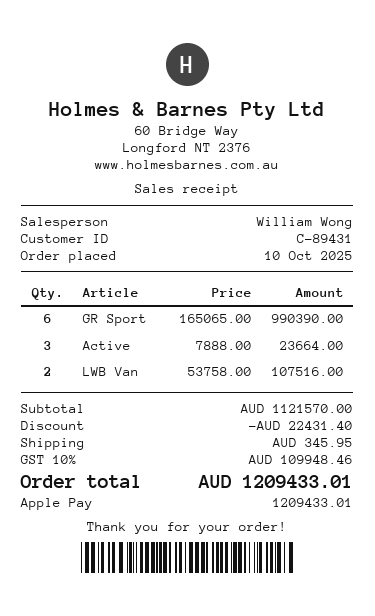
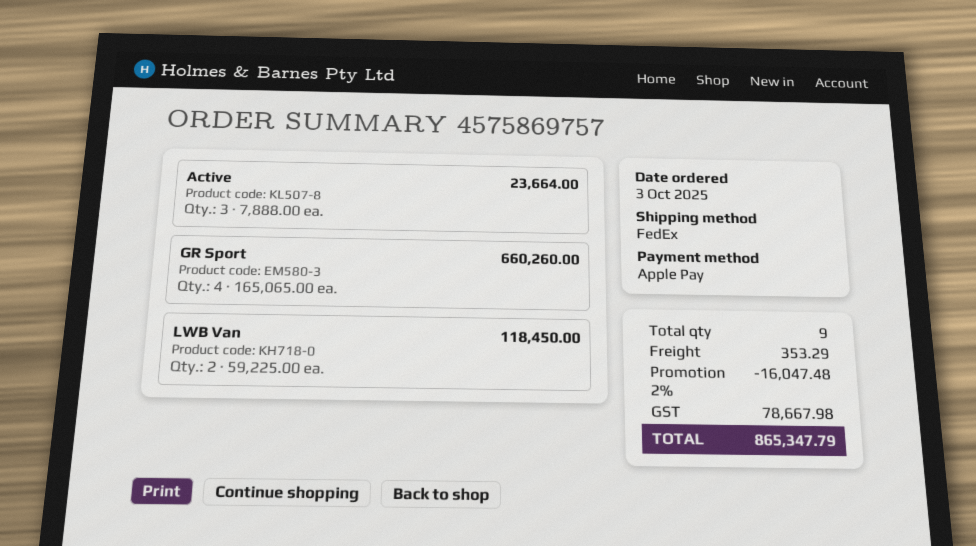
order date: 2025-10-10 -> 2025-10-03
GR Sport: 6 x 165065.00 = 990390.00 -> 4 x 165065.00 = 660260.00
LWB Van: 2 x 53758.00 = 107516.00 -> 2 x 59225.00 = 118450.00
discount: 22431.40 -> 16047.48
shipping: 345.95 -> 353.29
tax: 109948.46 -> 78667.98
total: 1209433.01 -> 865347.79

